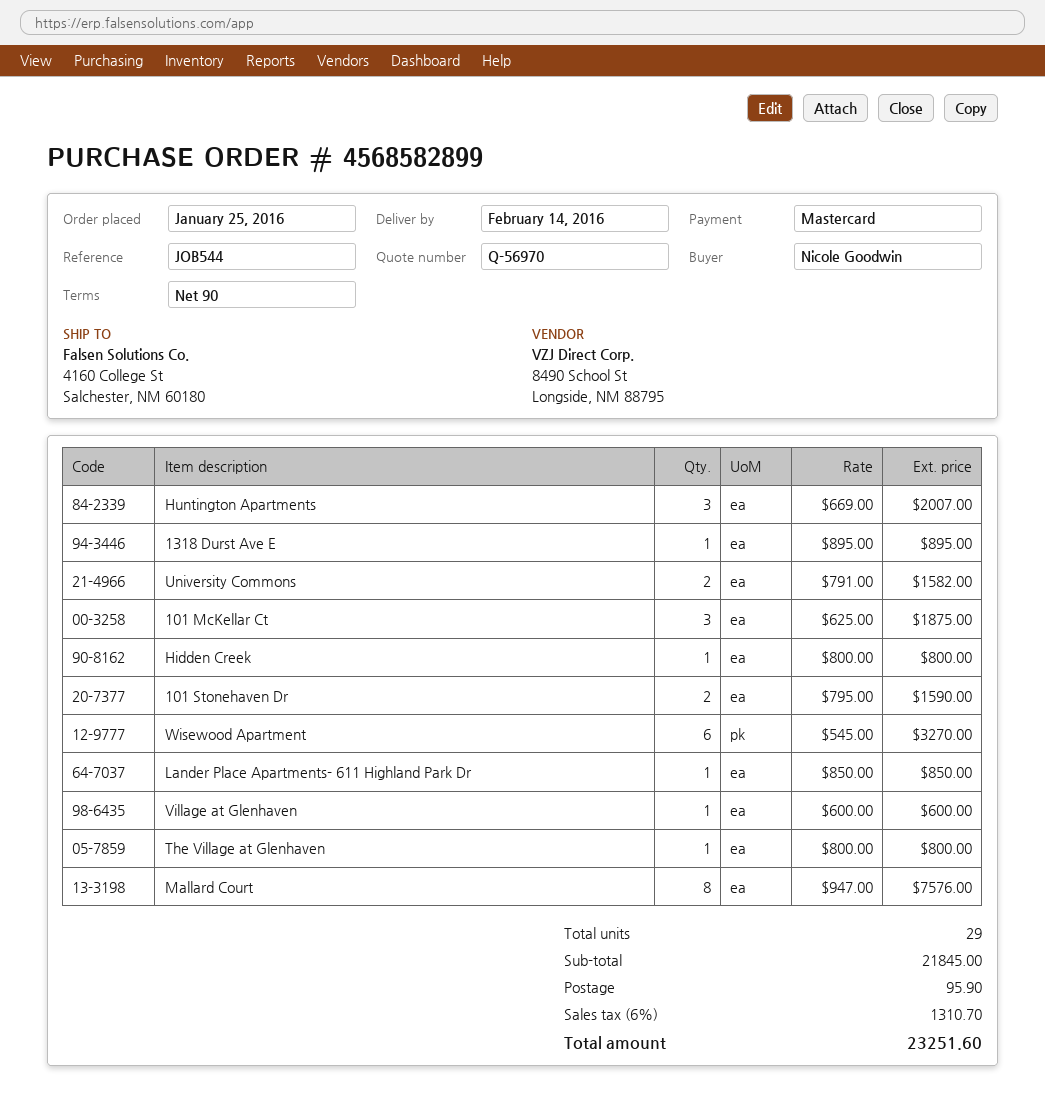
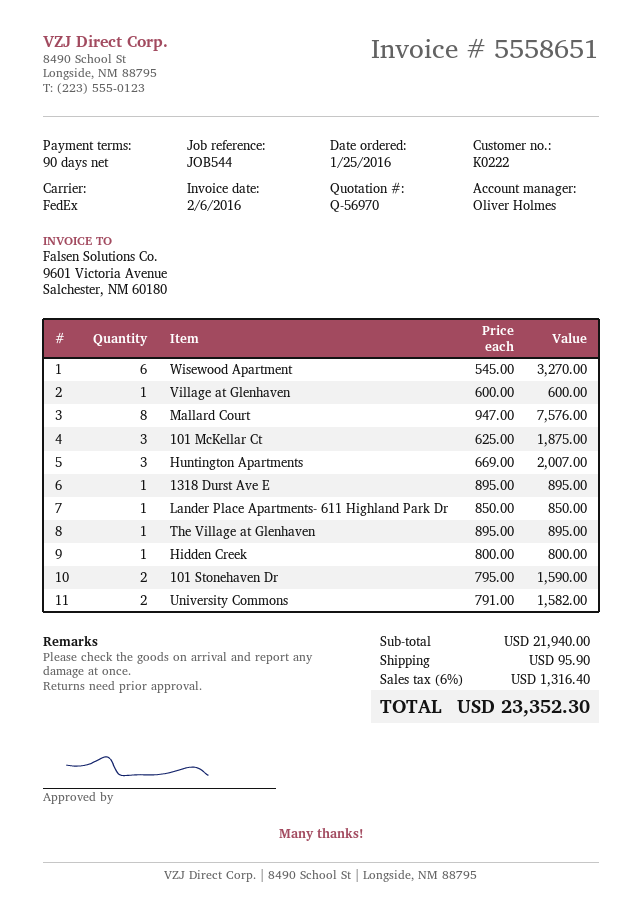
The Village at Glenhaven: 1 x 800.00 = 800.00 -> 1 x 895.00 = 895.00
subtotal: 21845.00 -> 21940.00
tax: 6% = 1310.70 -> 6% = 1316.40
total: 23251.60 -> 23352.30

